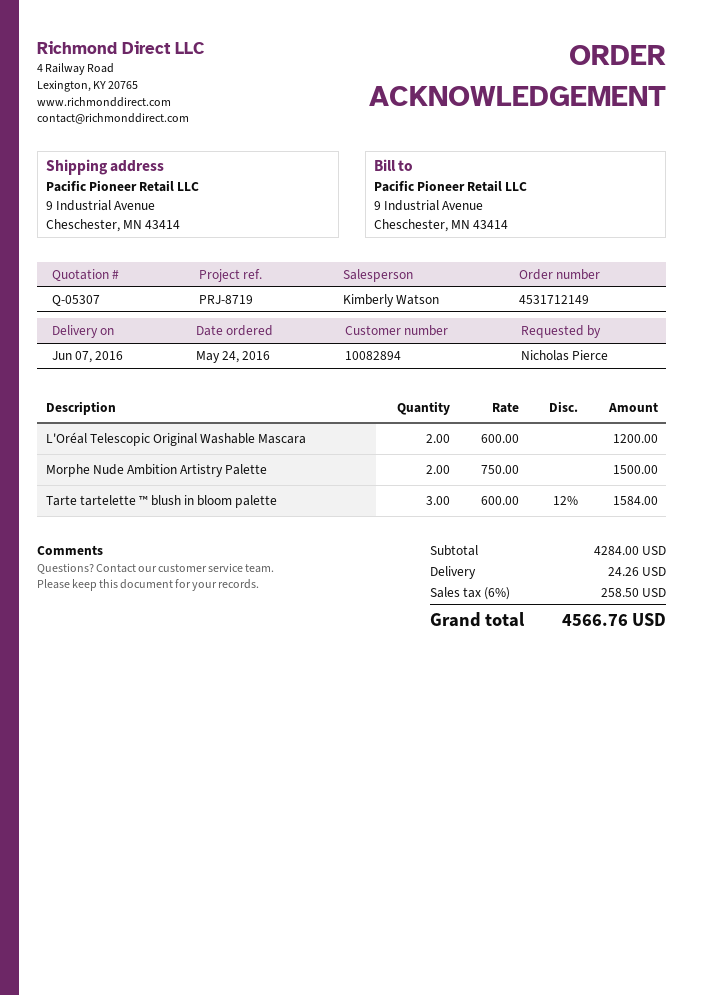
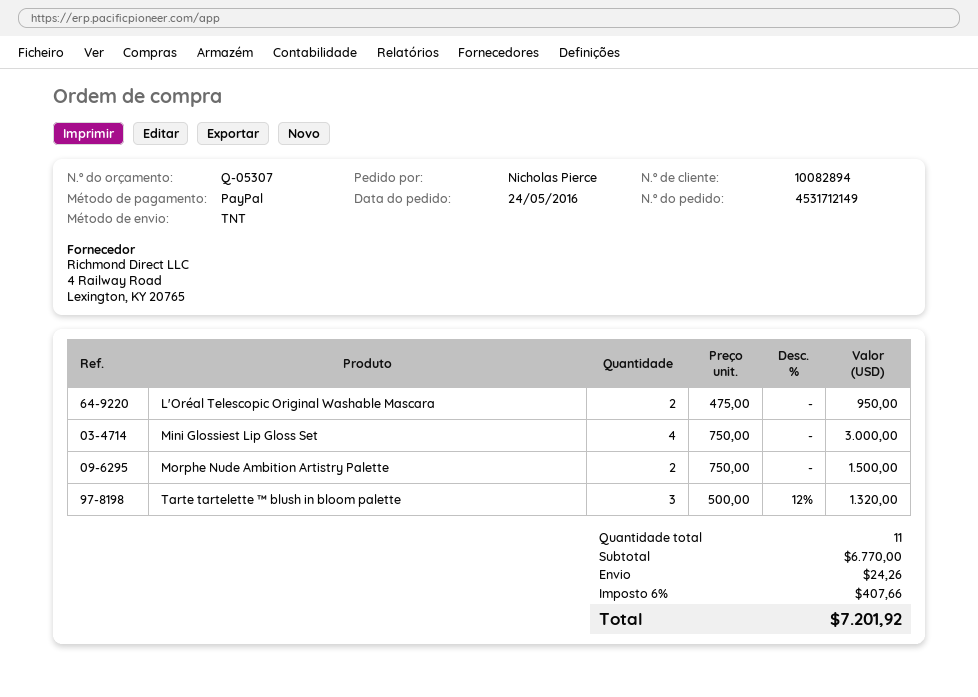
L'Oréal Telescopic Original Washable Mascara: 2 x 600.00 = 1200.00 -> 2 x 475.00 = 950.00
Tarte tartelette ™ blush in bloom palette: 3 x 600.00 - 12% = 1584.00 -> 3 x 500.00 - 12% = 1320.00
Mini Glossiest Lip Gloss Set: none -> 4 x 750.00 = 3000.00
subtotal: 4284.00 -> 6770.00
tax: 6% = 258.50 -> 6% = 407.66
total: 4566.76 -> 7201.92

